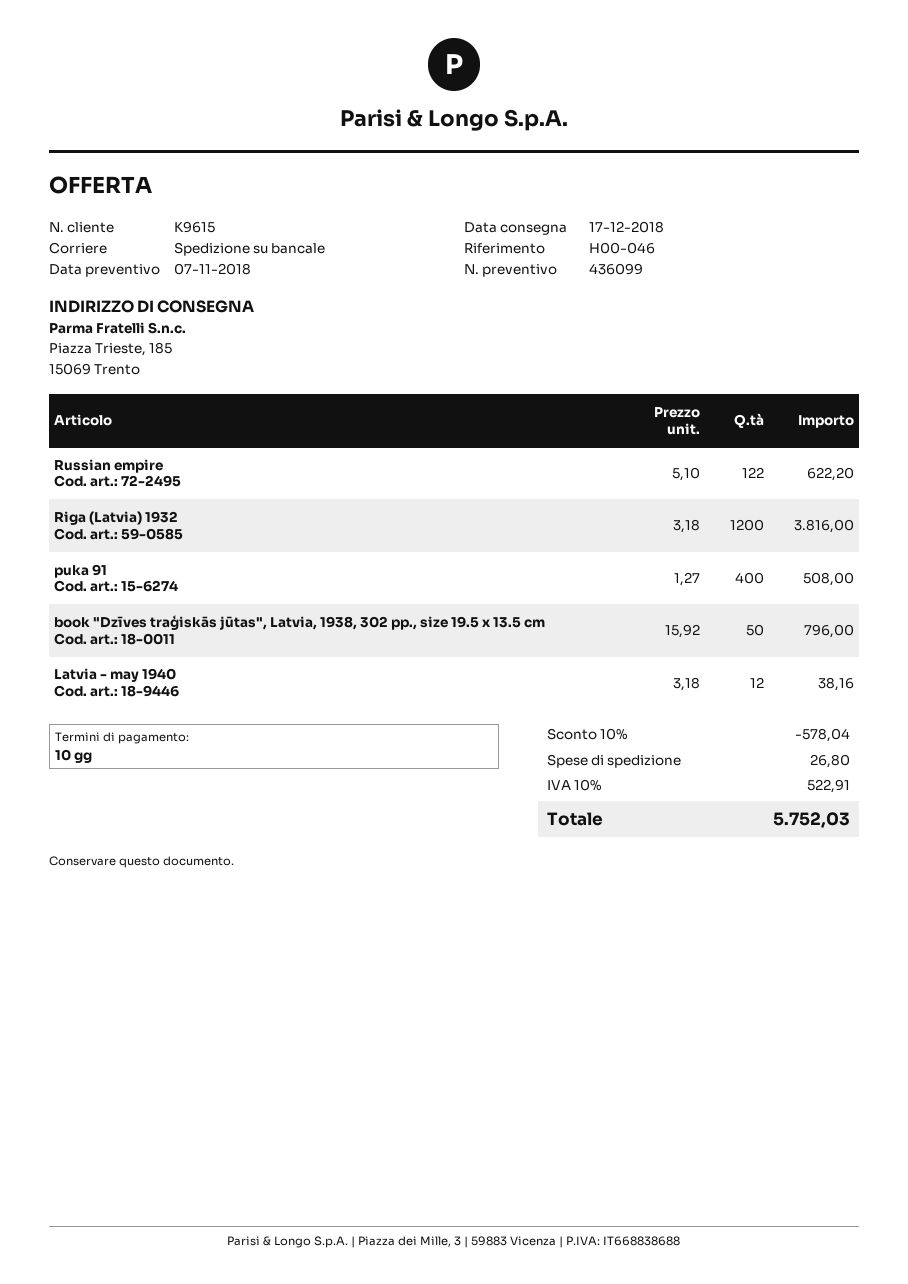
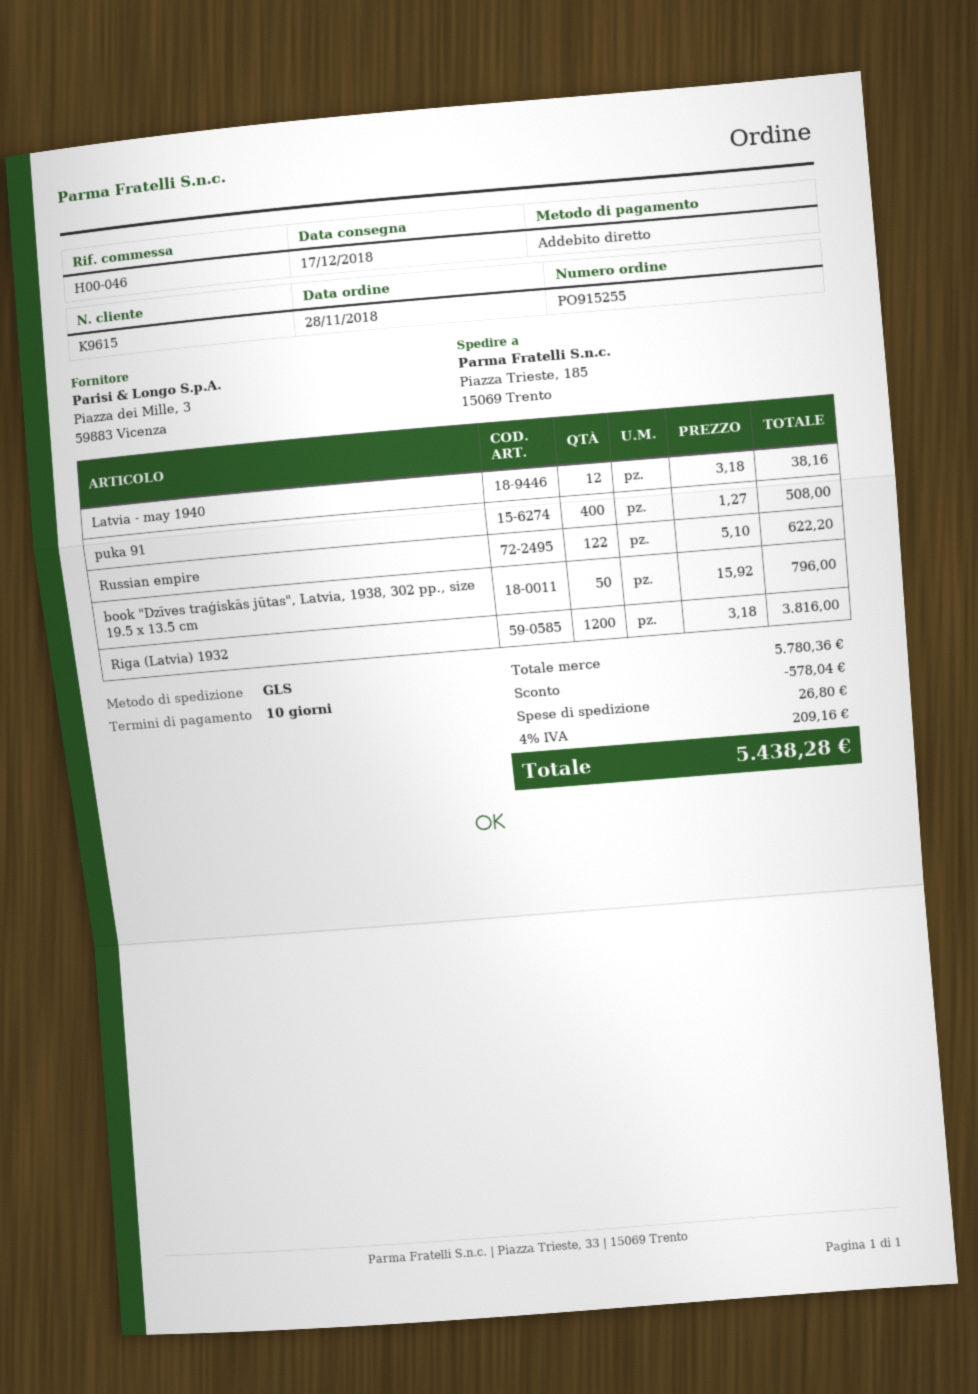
shipping method: pallet freight -> GLS
tax: 10% = 522.91 -> 4% = 209.16
total: 5752.03 -> 5438.28

